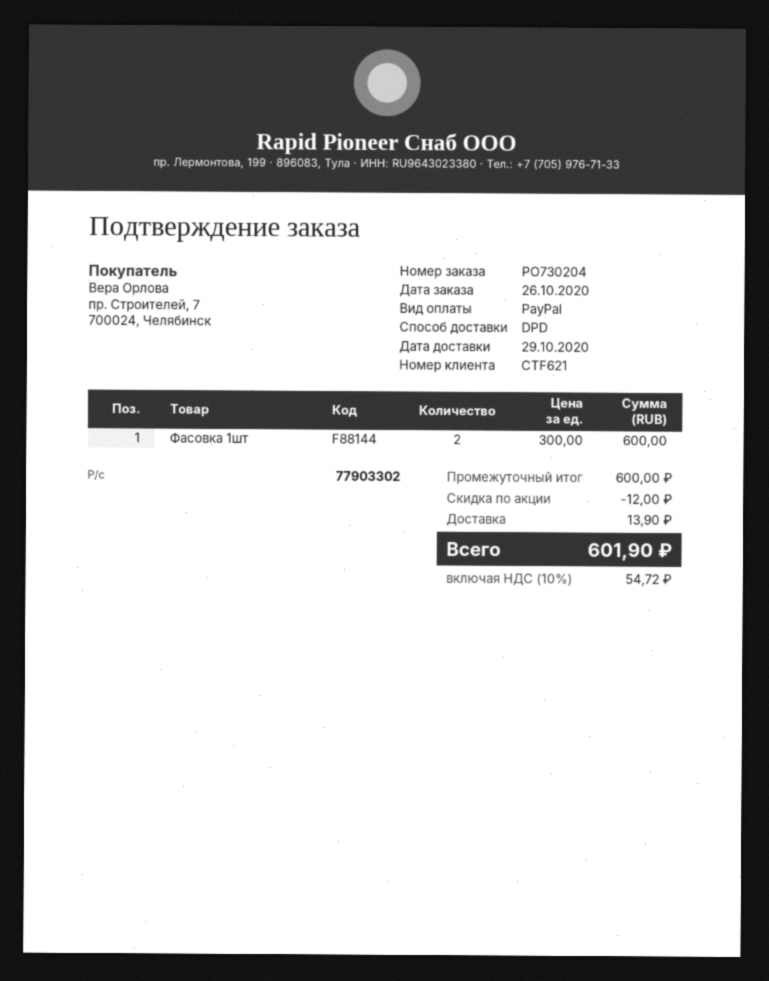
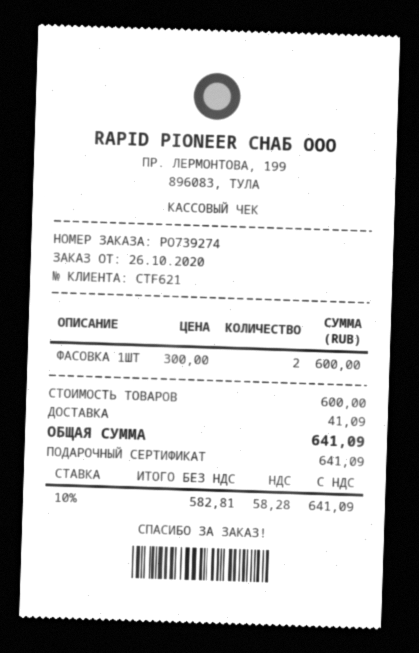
order number: PO730204 -> PO739274
payment method: PayPal -> gift card
discount: 12.00 -> none
shipping: 13.90 -> 41.09
tax: 10% = 54.72 -> 10% = 58.28
total: 601.90 -> 641.09

